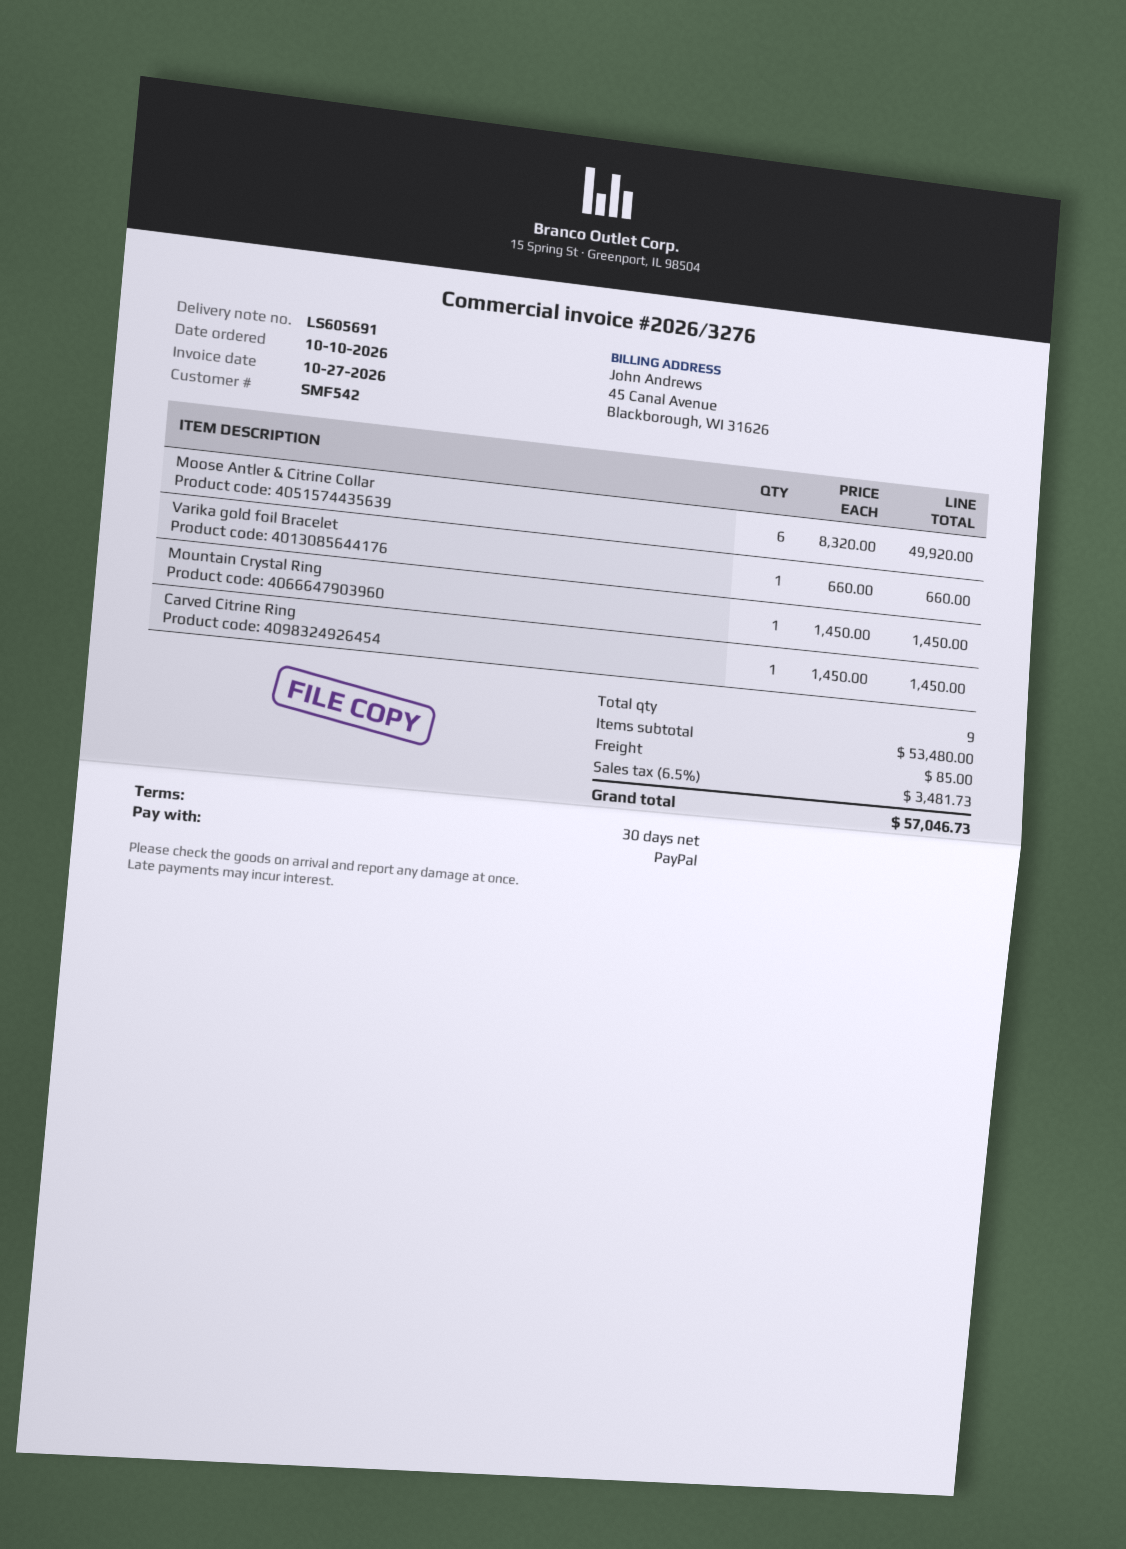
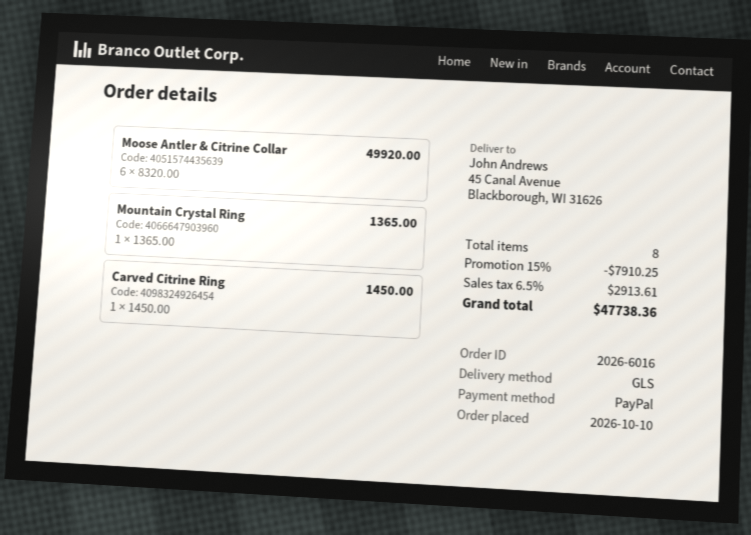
Varika gold foil Bracelet: 1 x 660.00 = 660.00 -> none
Mountain Crystal Ring: 1 x 1450.00 = 1450.00 -> 1 x 1365.00 = 1365.00
total quantity: 9 -> 8
discount: none -> 15% = 7910.25
shipping: 85.00 -> none
tax: 6.5% = 3481.73 -> 6.5% = 2913.61
total: 57046.73 -> 47738.36

